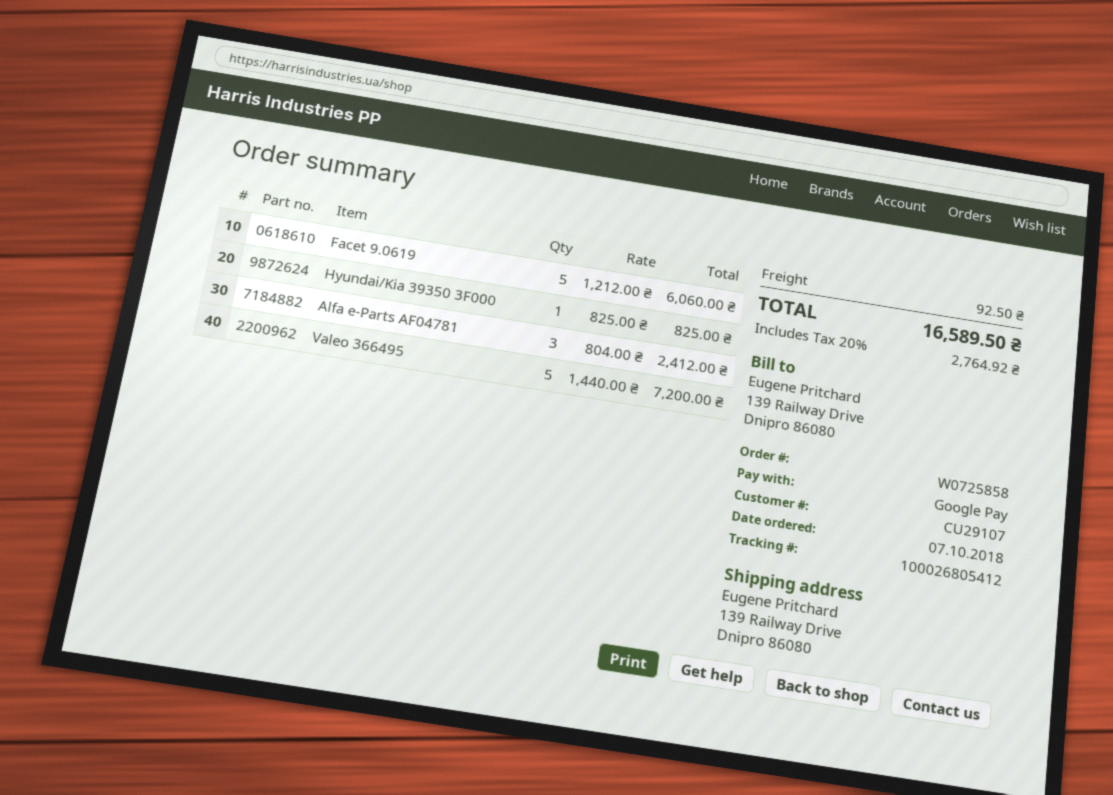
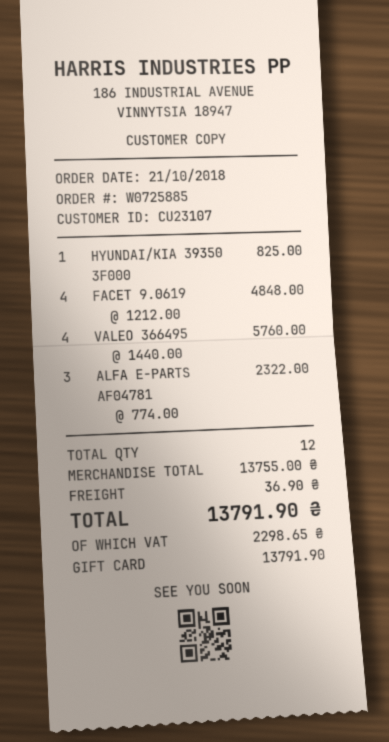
order number: W0725858 -> W0725885
order date: 2018-10-07 -> 2018-10-21
customer number: CU29107 -> CU23107
payment method: Google Pay -> gift card
Facet 9.0619: 5 x 1212.00 = 6060.00 -> 4 x 1212.00 = 4848.00
Alfa e-Parts AF04781: 3 x 804.00 = 2412.00 -> 3 x 774.00 = 2322.00
Valeo 366495: 5 x 1440.00 = 7200.00 -> 4 x 1440.00 = 5760.00
shipping: 92.50 -> 36.90
tax: 2764.92 -> 2298.65
total: 16589.50 -> 13791.90

